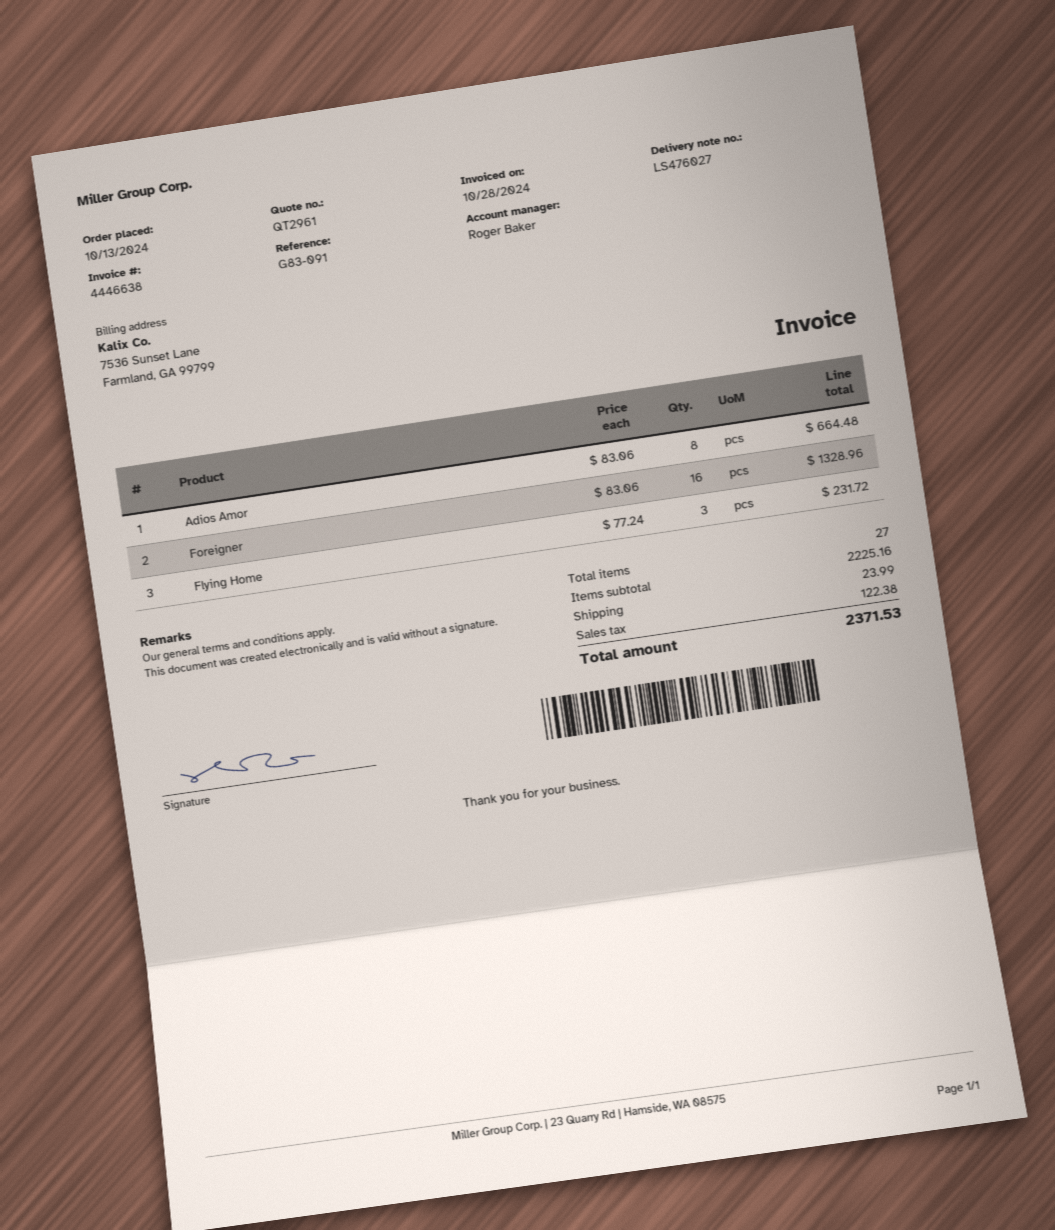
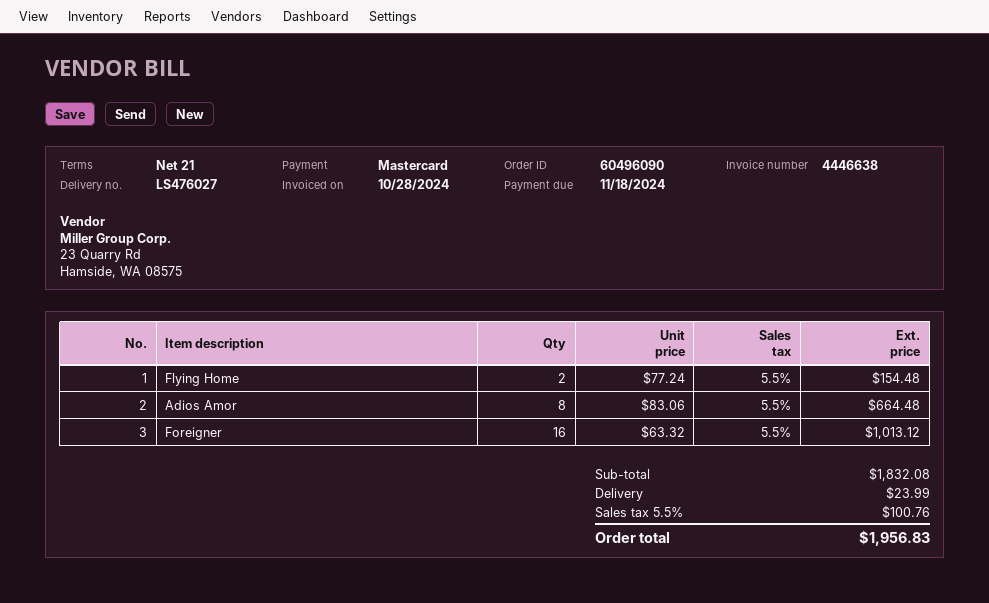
Foreigner: 16 x 83.06 = 1328.96 -> 16 x 63.32 = 1013.12
Flying Home: 3 x 77.24 = 231.72 -> 2 x 77.24 = 154.48
subtotal: 2225.16 -> 1832.08
tax: 122.38 -> 100.76
total: 2371.53 -> 1956.83

